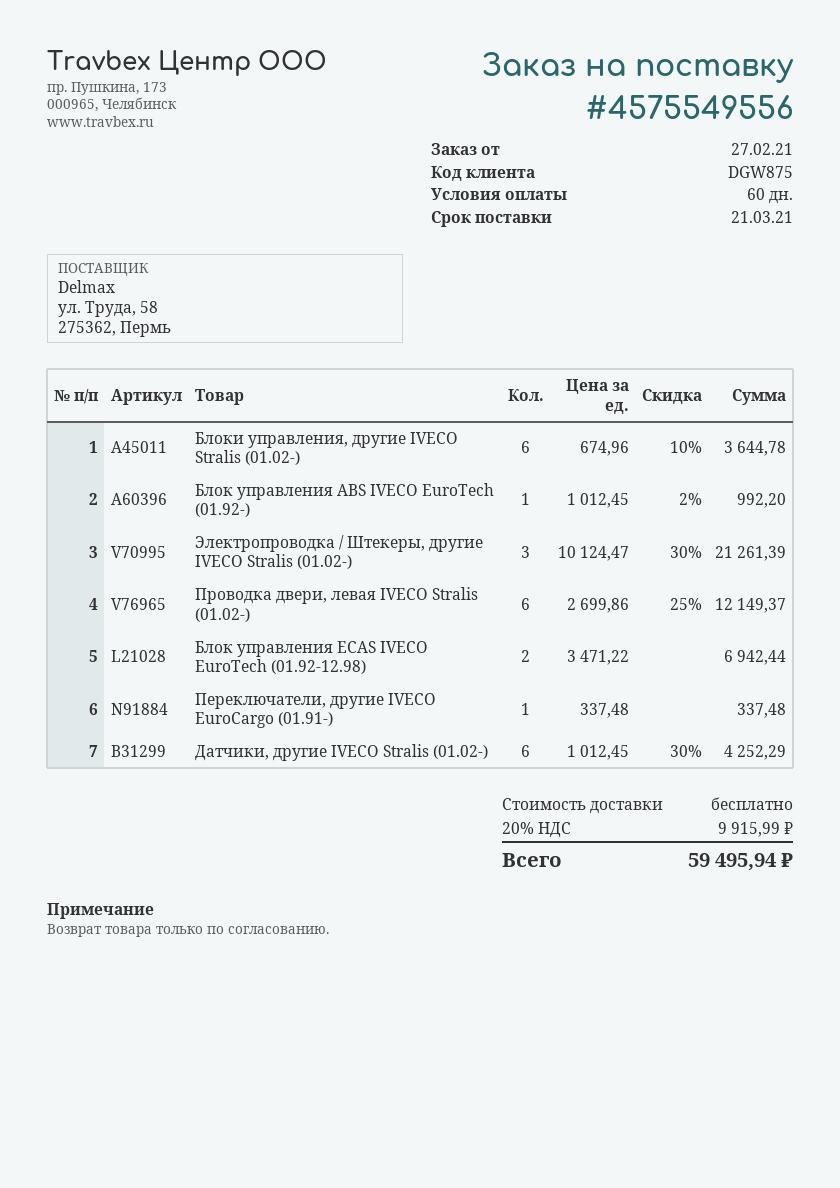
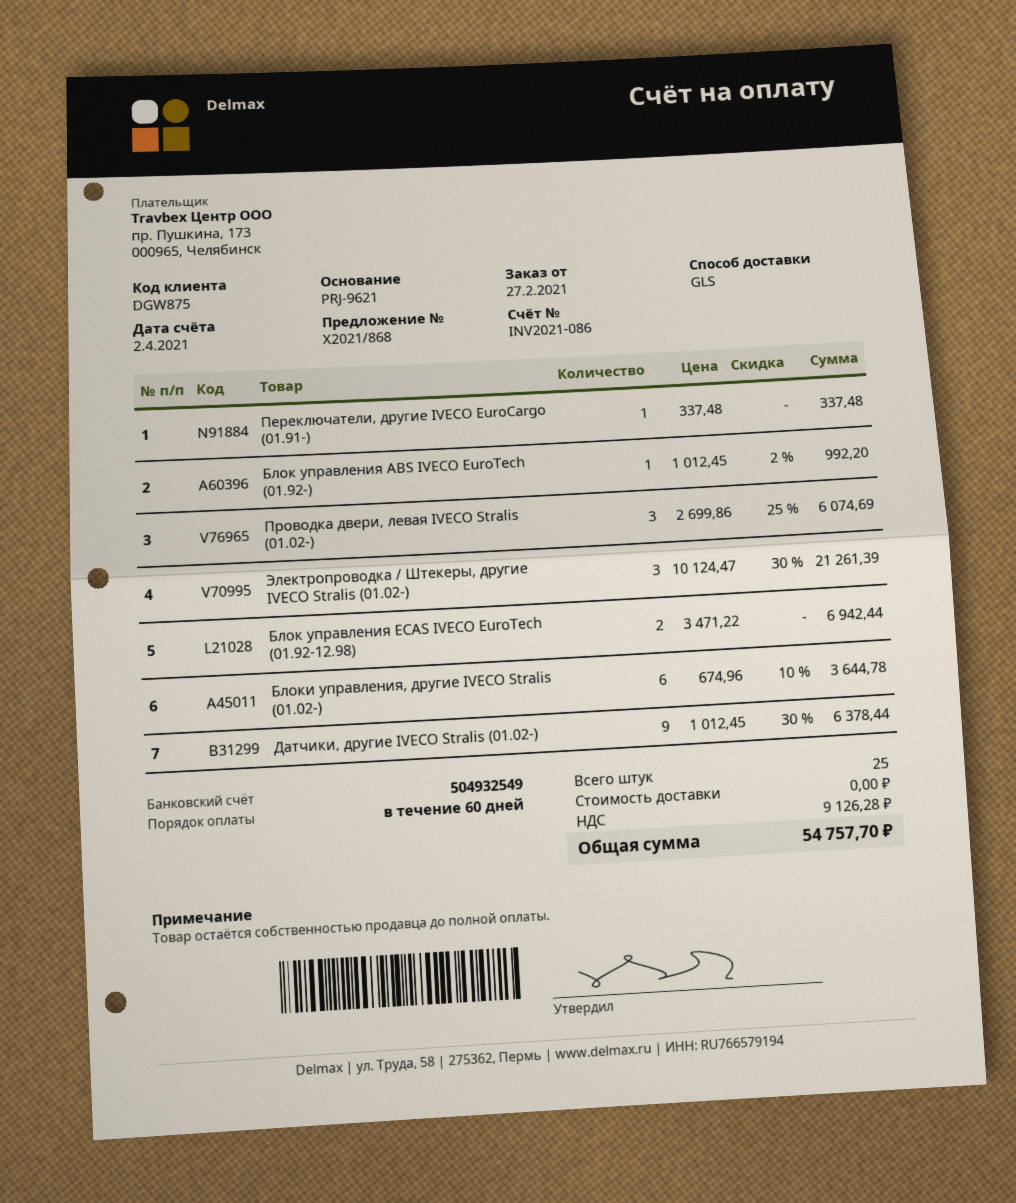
Проводка двери, левая IVECO Stralis (01.02-): 6 x 2699.86 - 25% = 12149.37 -> 3 x 2699.86 - 25% = 6074.69
Датчики, другие IVECO Stralis (01.02-): 6 x 1012.45 - 30% = 4252.29 -> 9 x 1012.45 - 30% = 6378.44
tax: 9915.99 -> 9126.28
total: 59495.94 -> 54757.70

